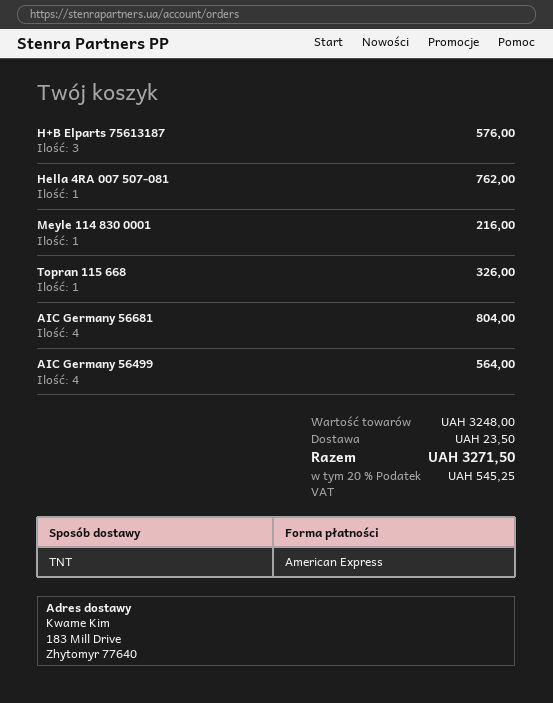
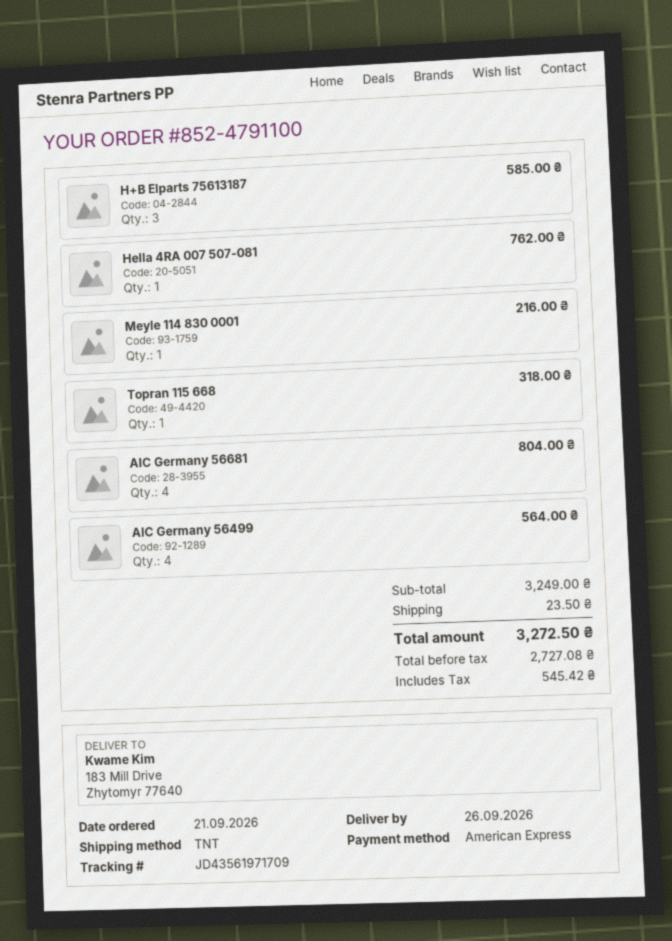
H+B Elparts 75613187: 3 for 576.00 -> 3 for 585.00
Topran 115 668: 1 for 326.00 -> 1 for 318.00
subtotal: 3248.00 -> 3249.00
tax: 545.25 -> 545.42
total: 3271.50 -> 3272.50

